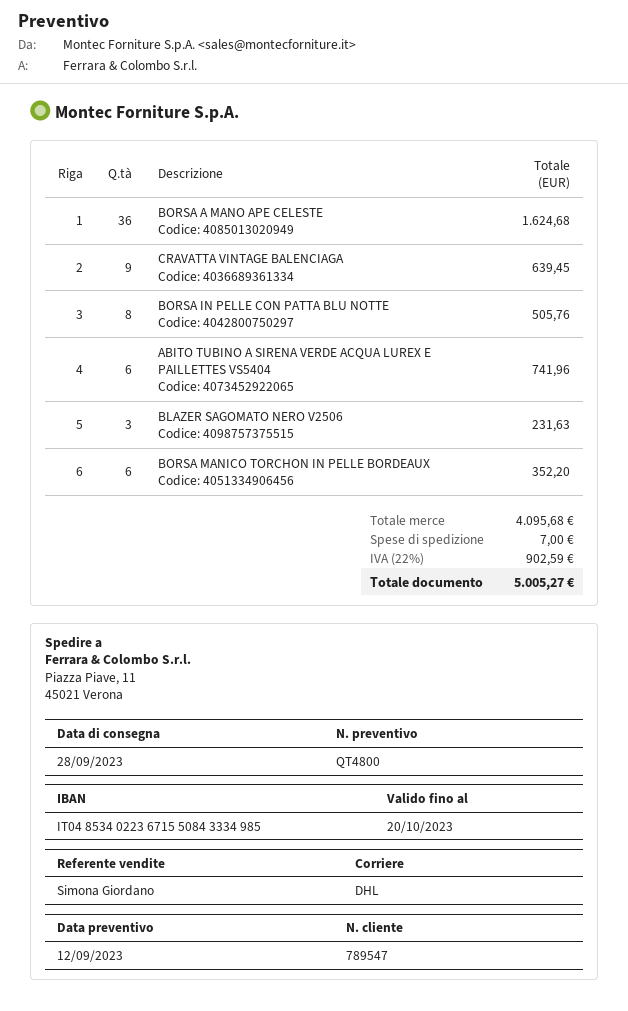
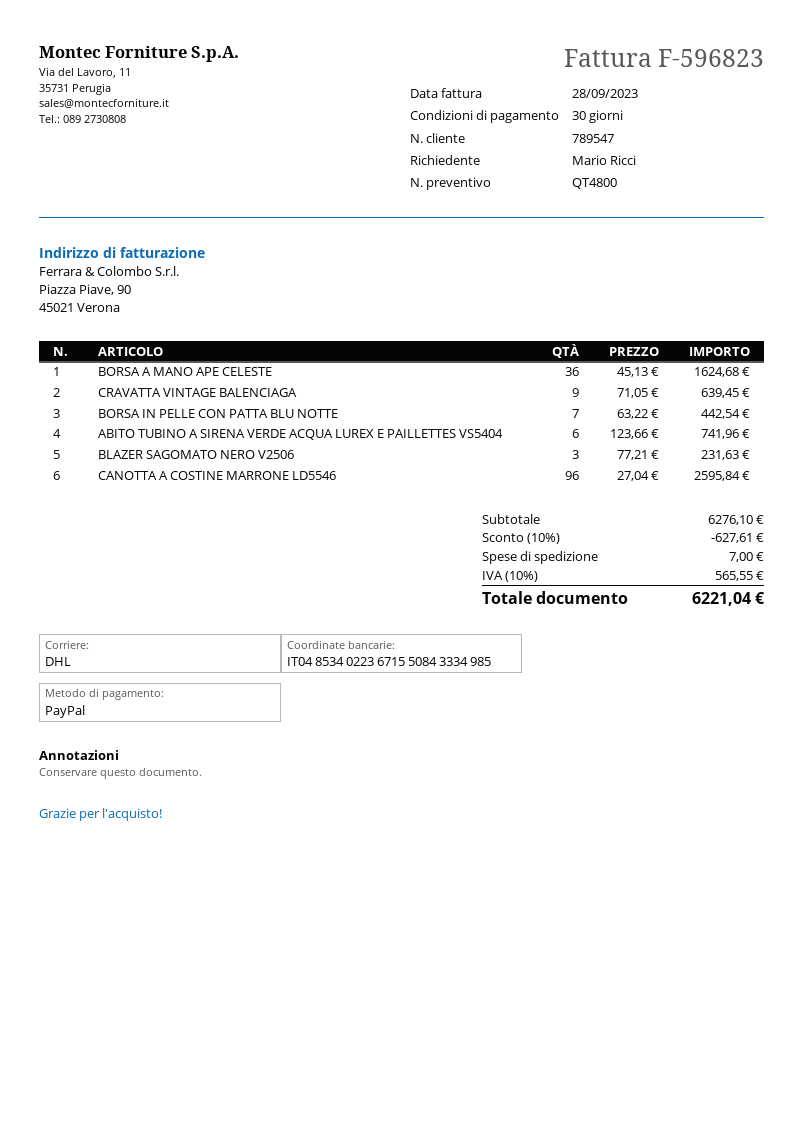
BORSA IN PELLE CON PATTA BLU NOTTE: 8 for 505.76 -> 7 for 442.54
BORSA MANICO TORCHON IN PELLE BORDEAUX: 6 for 352.20 -> none
CANOTTA A COSTINE MARRONE LD5546: none -> 96 for 2595.84
subtotal: 4095.68 -> 6276.10
discount: none -> 10% = 627.61
tax: 22% = 902.59 -> 10% = 565.55
total: 5005.27 -> 6221.04

